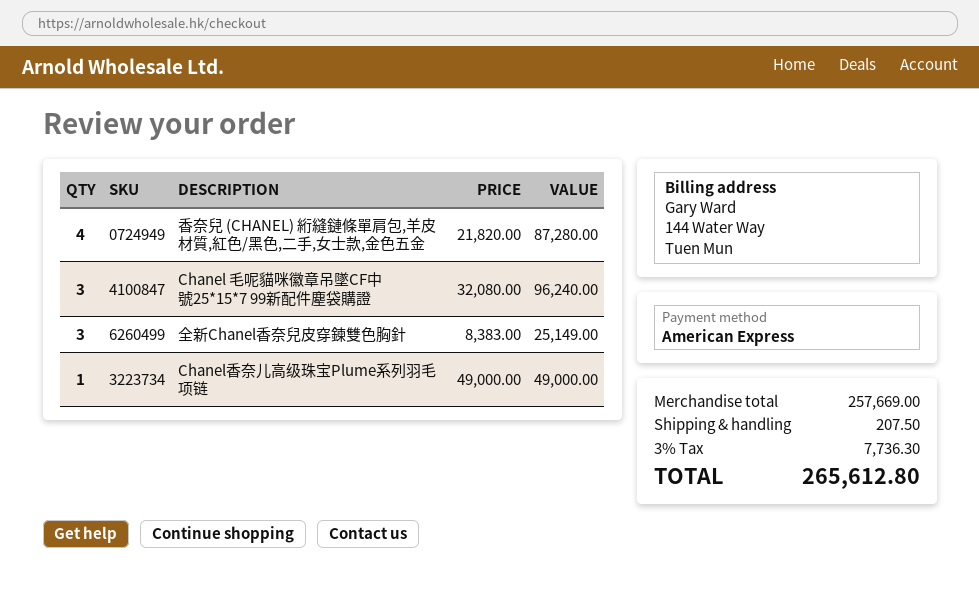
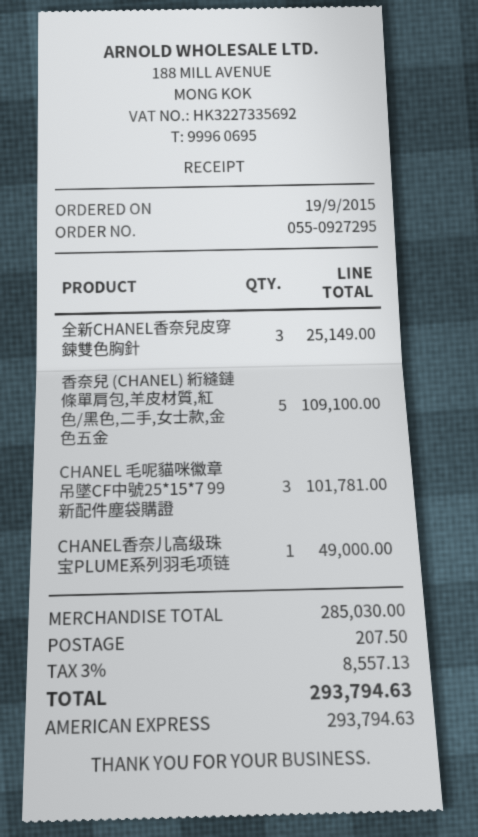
香奈兒 (CHANEL) 絎縫鏈條單肩包,羊皮材質,紅色/黑色,二手,女士款,金色五金: 4 for 87280.00 -> 5 for 109100.00
Chanel 毛呢貓咪徽章吊墜CF中號25*15*7 99新配件塵袋購證: 3 for 96240.00 -> 3 for 101781.00
subtotal: 257669.00 -> 285030.00
tax: 3% = 7736.30 -> 3% = 8557.13
total: 265612.80 -> 293794.63

